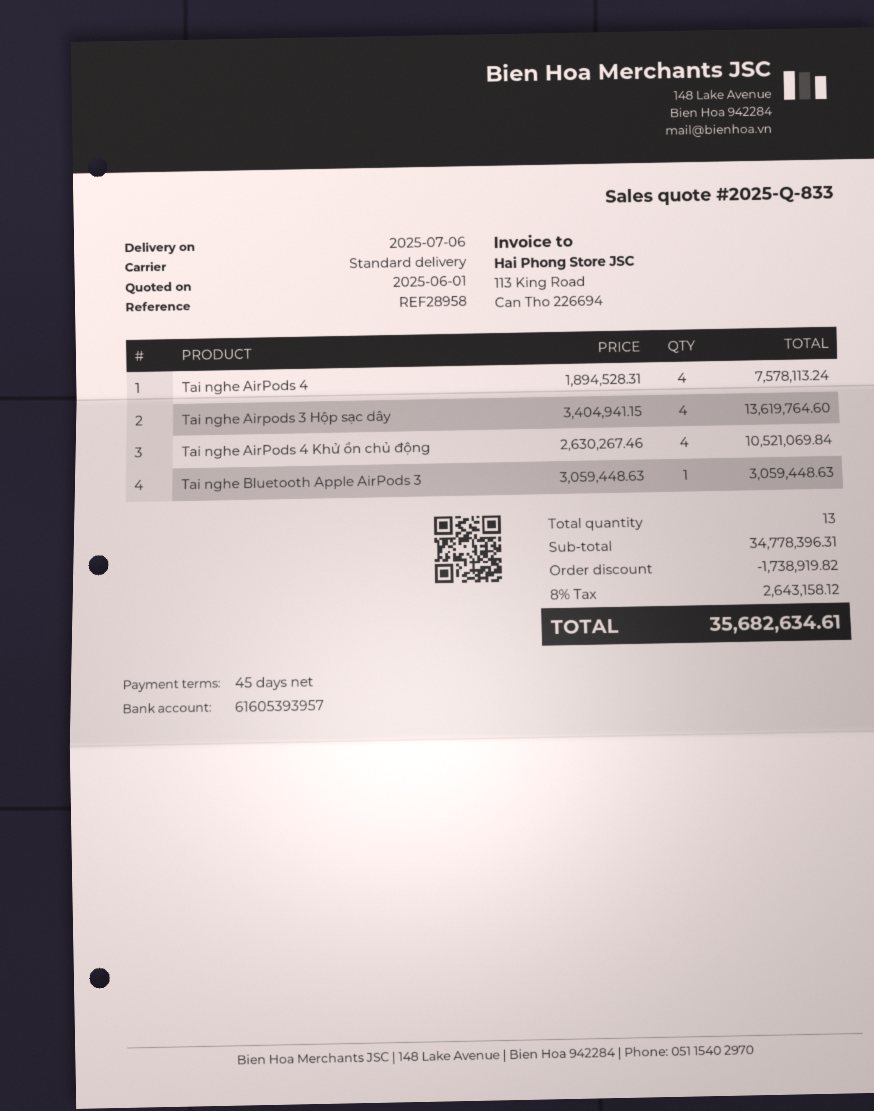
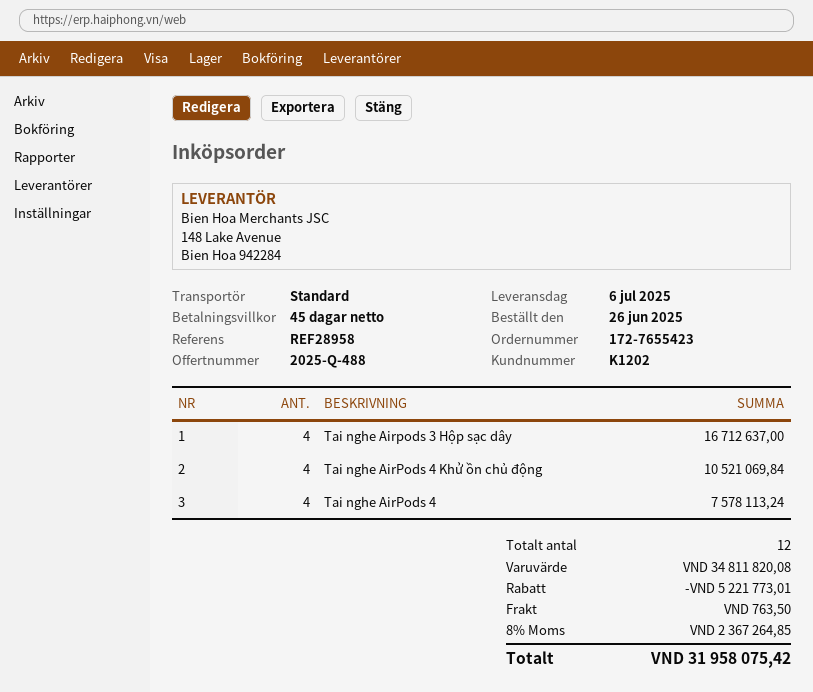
quote number: 2025-Q-833 -> 2025-Q-488
Tai nghe Airpods 3 Hộp sạc dây: 4 for 13619764.60 -> 4 for 16712637.00
Tai nghe Bluetooth Apple AirPods 3: 1 for 3059448.63 -> none
total quantity: 13 -> 12
subtotal: 34778396.31 -> 34811820.08
discount: 1738919.82 -> 5221773.01
shipping: none -> 763.50
tax: 8% = 2643158.12 -> 8% = 2367264.85
total: 35682634.61 -> 31958075.42

